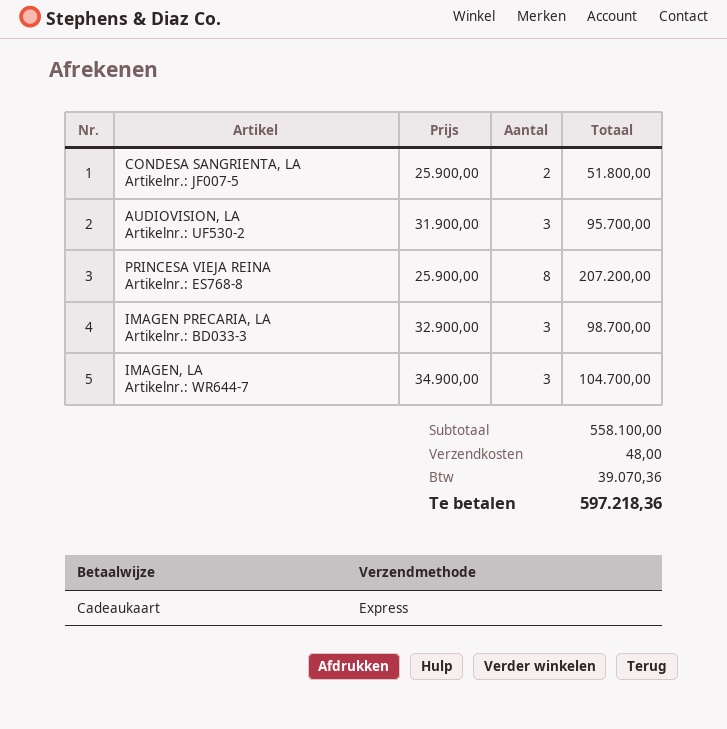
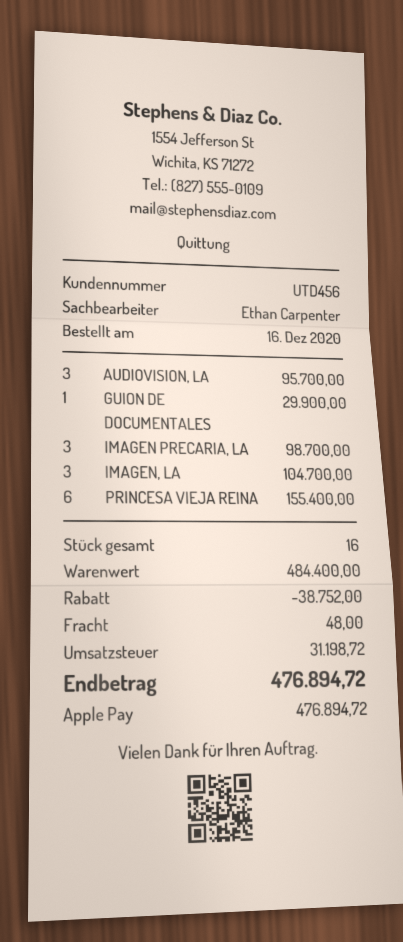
payment method: gift card -> Apple Pay
CONDESA SANGRIENTA, LA: 2 for 51800.00 -> none
PRINCESA VIEJA REINA: 8 for 207200.00 -> 6 for 155400.00
GUION DE DOCUMENTALES: none -> 1 for 29900.00
subtotal: 558100.00 -> 484400.00
discount: none -> 38752.00
tax: 39070.36 -> 31198.72
total: 597218.36 -> 476894.72

